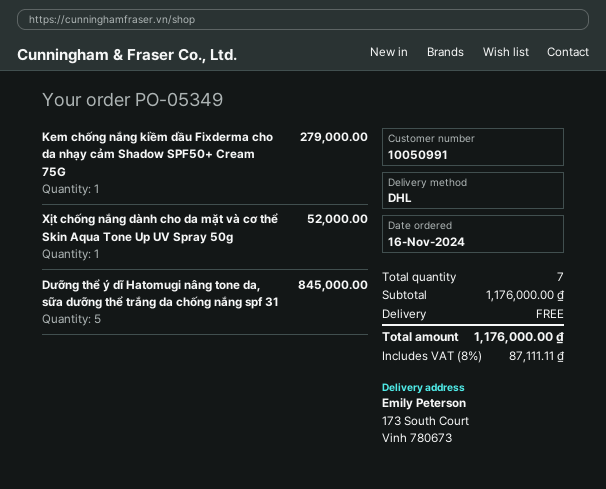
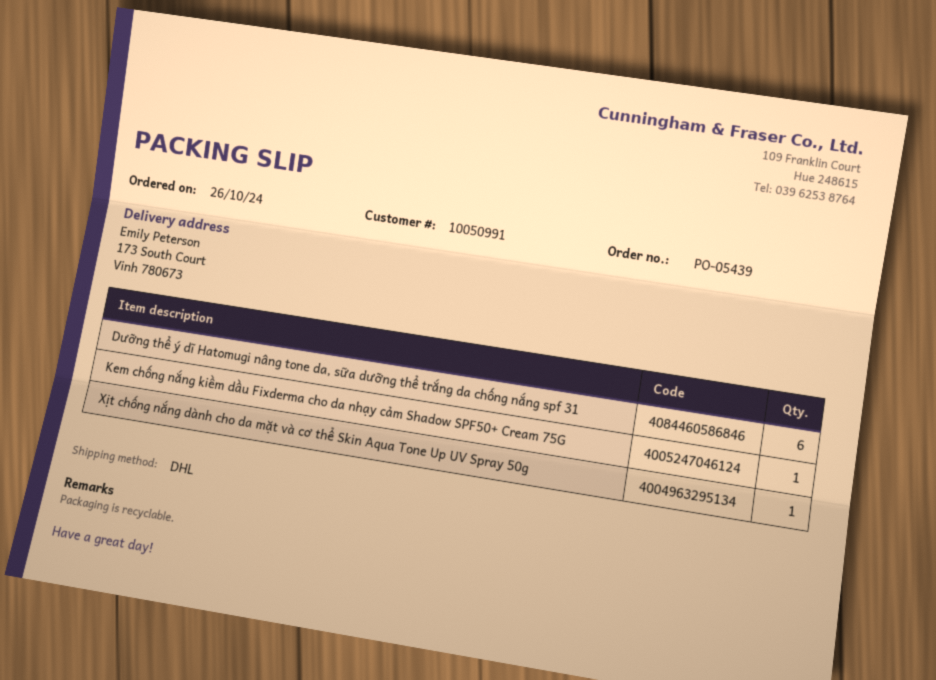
order number: PO-05349 -> PO-05439
order date: 2024-11-16 -> 2024-10-26
Dưỡng thể ý dĩ Hatomugi nâng tone da, sữa dưỡng thể trắng da chống nắng spf 31: 5 -> 6

